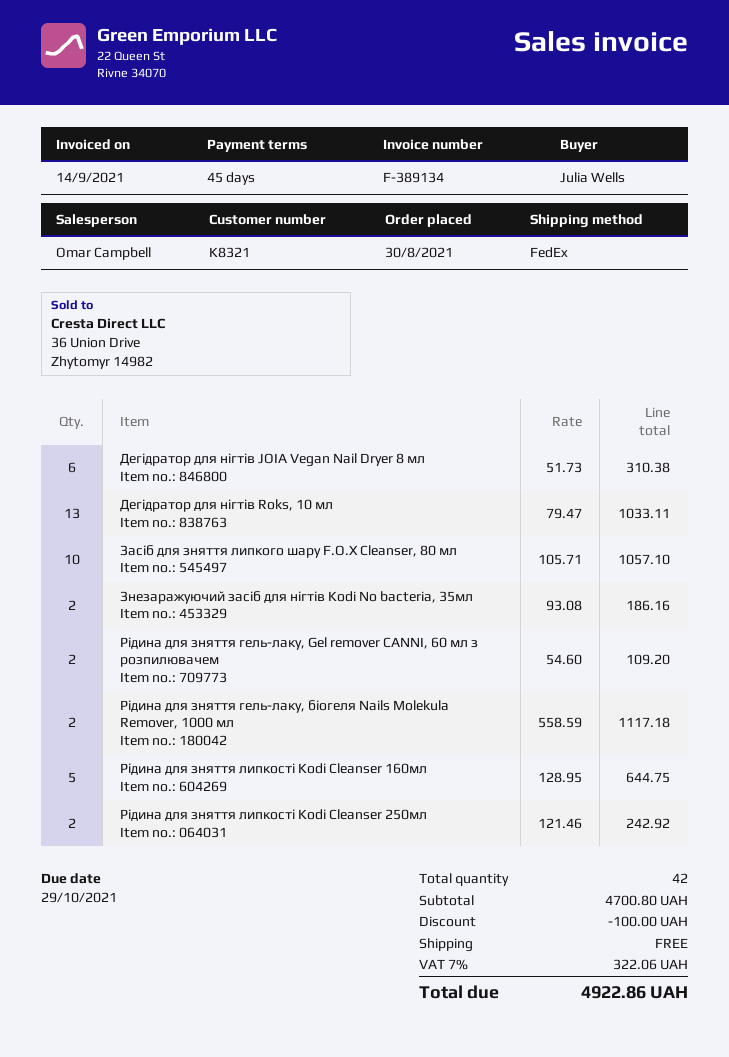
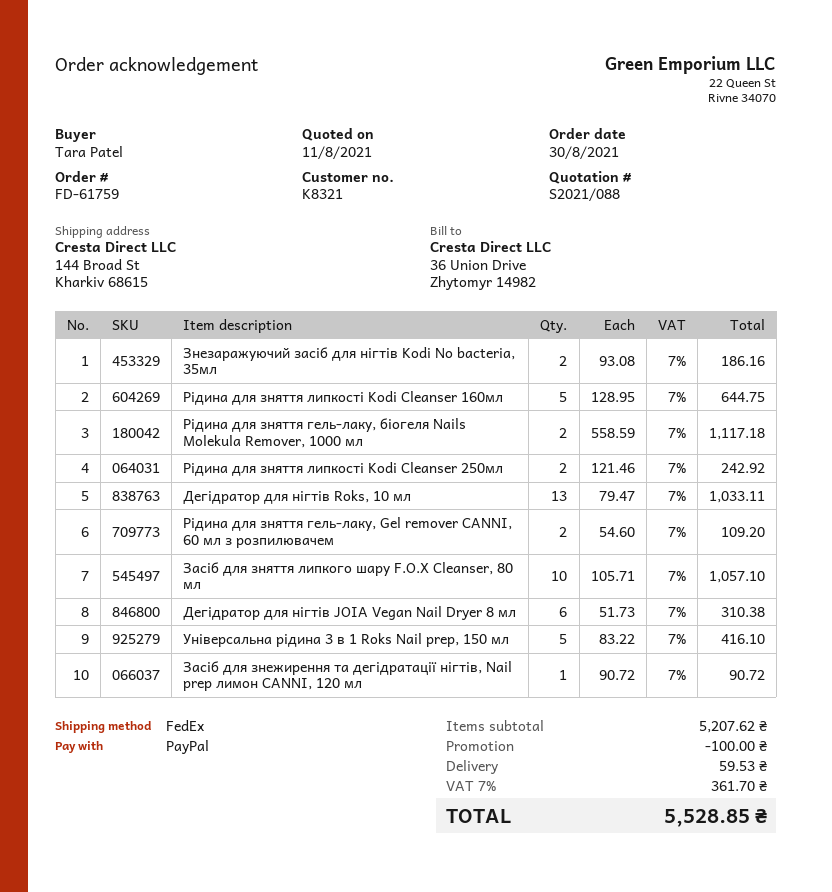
ordered by: Julia Wells -> Tara Patel
Універсальна рідина 3 в 1 Roks Nail prep, 150 мл: none -> 5 x 83.22 = 416.10
Засіб для знежирення та дегідратації нігтів, Nail prep лимон CANNI, 120 мл: none -> 1 x 90.72 = 90.72
subtotal: 4700.80 -> 5207.62
shipping: 0.00 -> 59.53
tax: 7% = 322.06 -> 7% = 361.70
total: 4922.86 -> 5528.85

